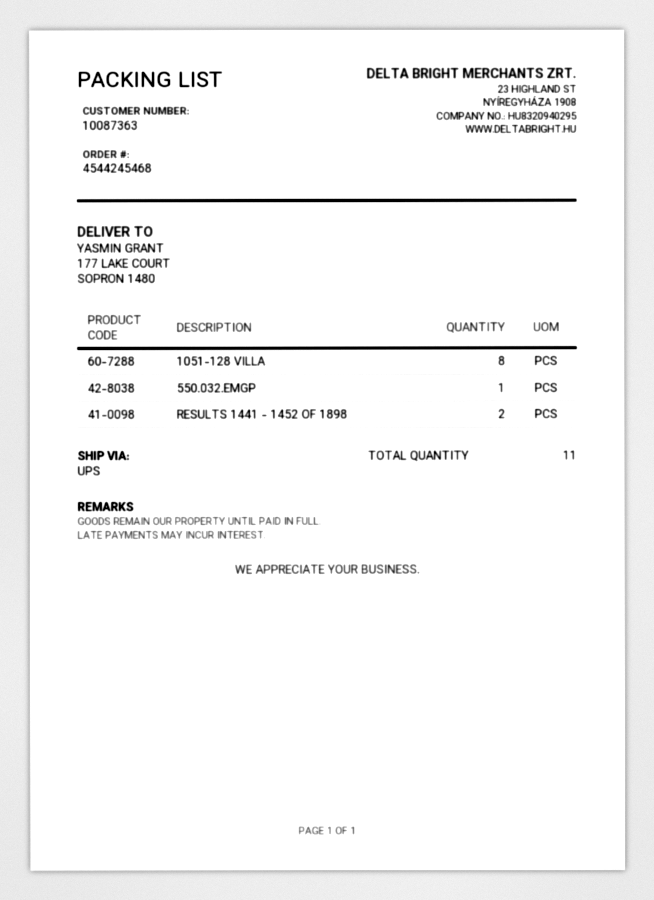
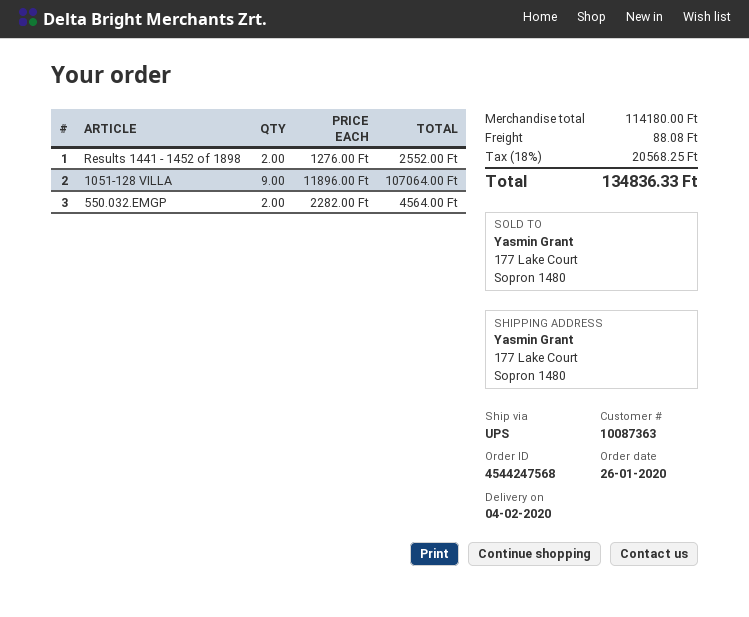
order number: 4544245468 -> 4544247568
1051-128 VILLA: 8 -> 9
550.032.EMGP: 1 -> 2

